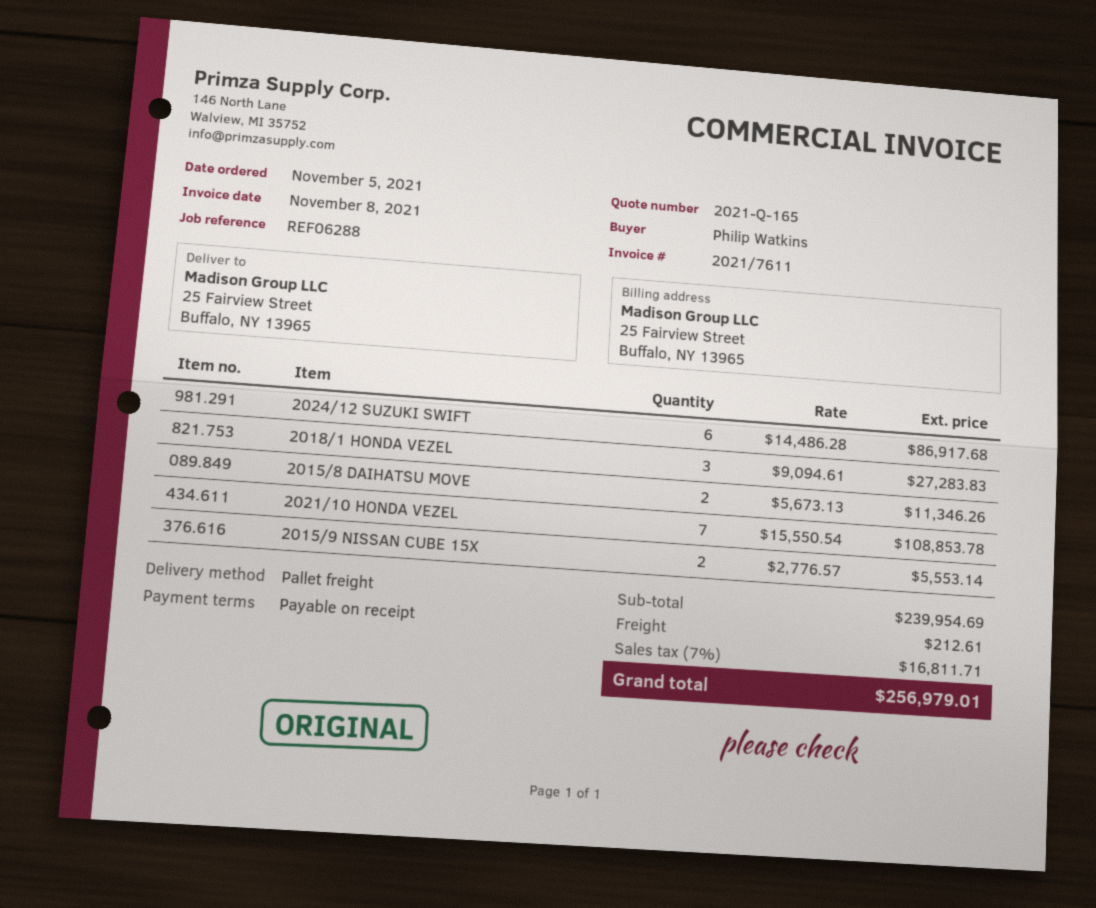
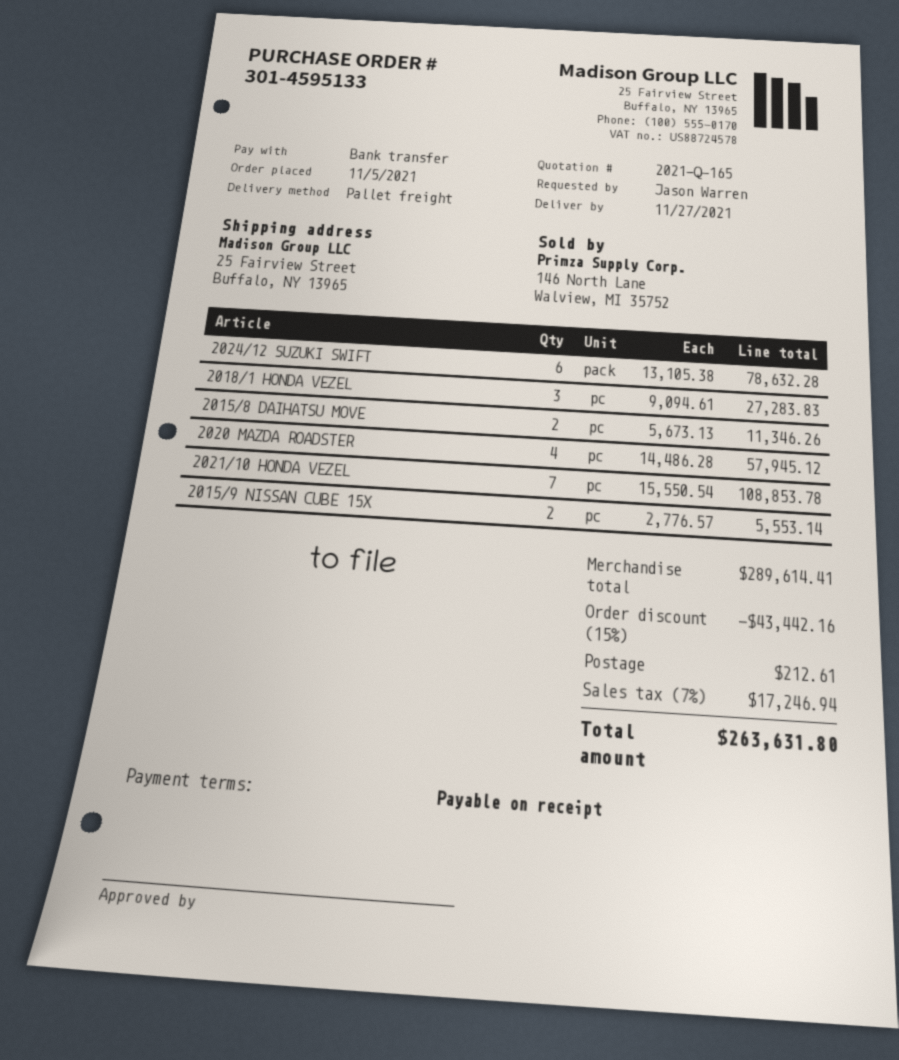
ordered by: Philip Watkins -> Jason Warren
2024/12 SUZUKI SWIFT: 6 x 14486.28 = 86917.68 -> 6 x 13105.38 = 78632.28
2020 MAZDA ROADSTER: none -> 4 x 14486.28 = 57945.12
subtotal: 239954.69 -> 289614.41
discount: none -> 15% = 43442.16
tax: 7% = 16811.71 -> 7% = 17246.94
total: 256979.01 -> 263631.80

